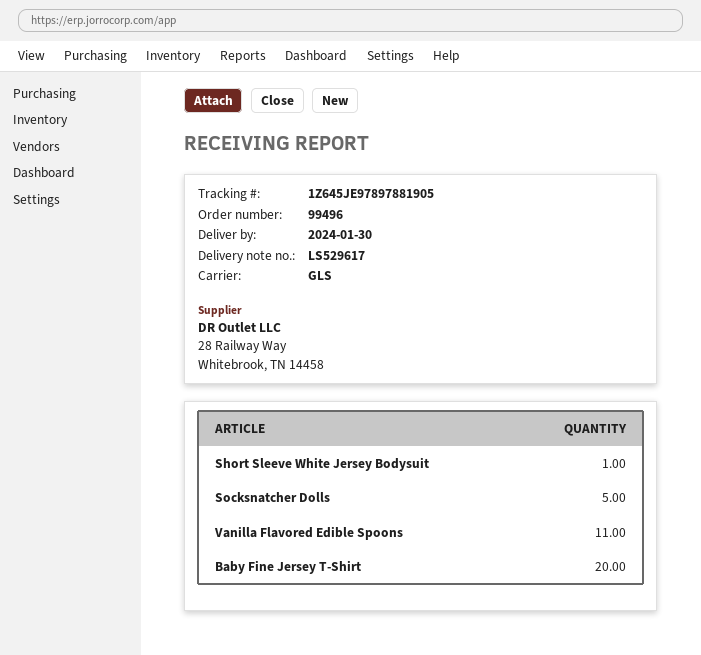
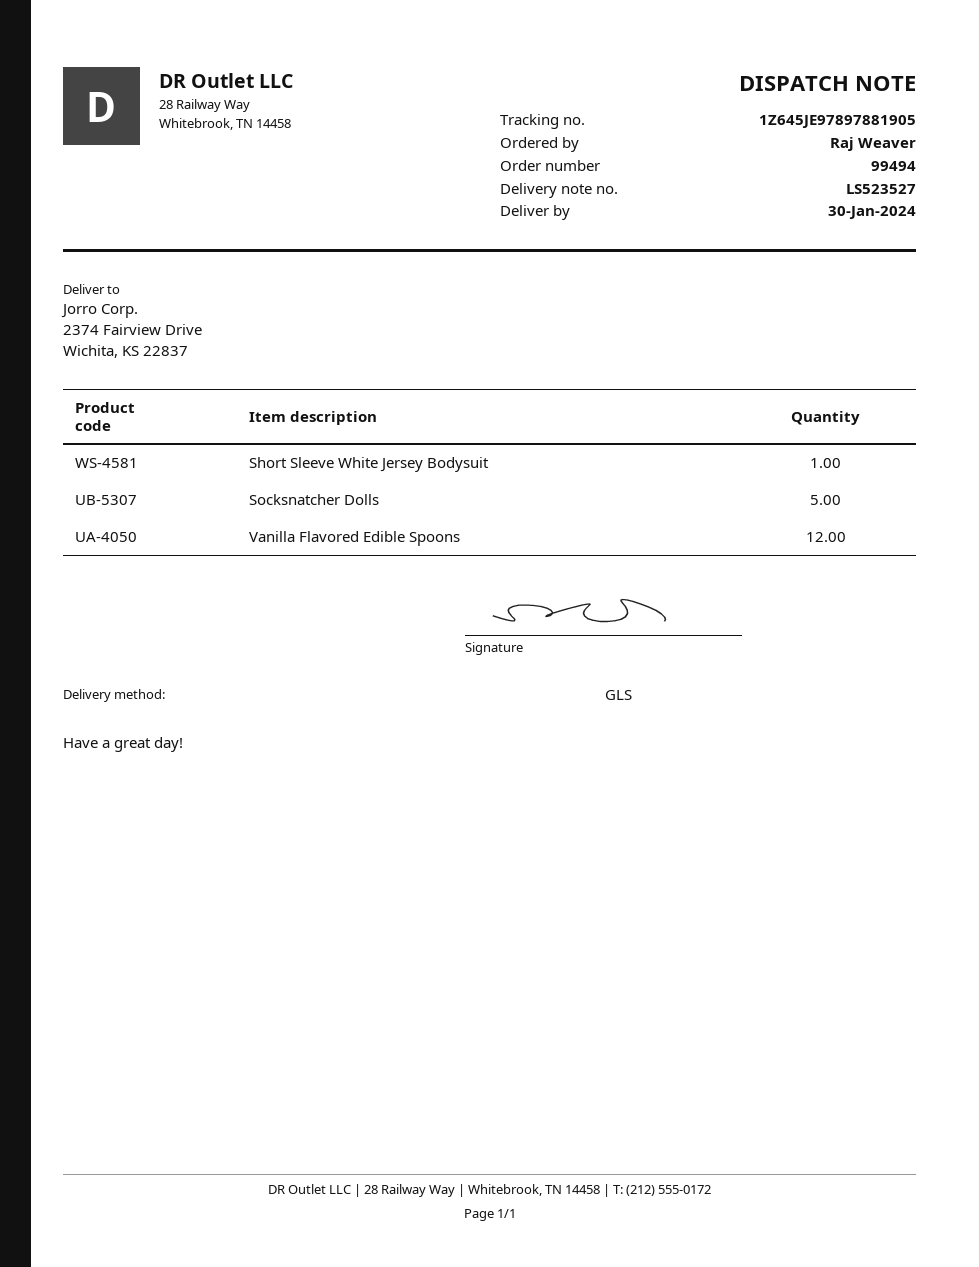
order number: 99496 -> 99494
delivery note number: LS529617 -> LS523527
Vanilla Flavored Edible Spoons: 11 -> 12
Baby Fine Jersey T-Shirt: 20 -> none

